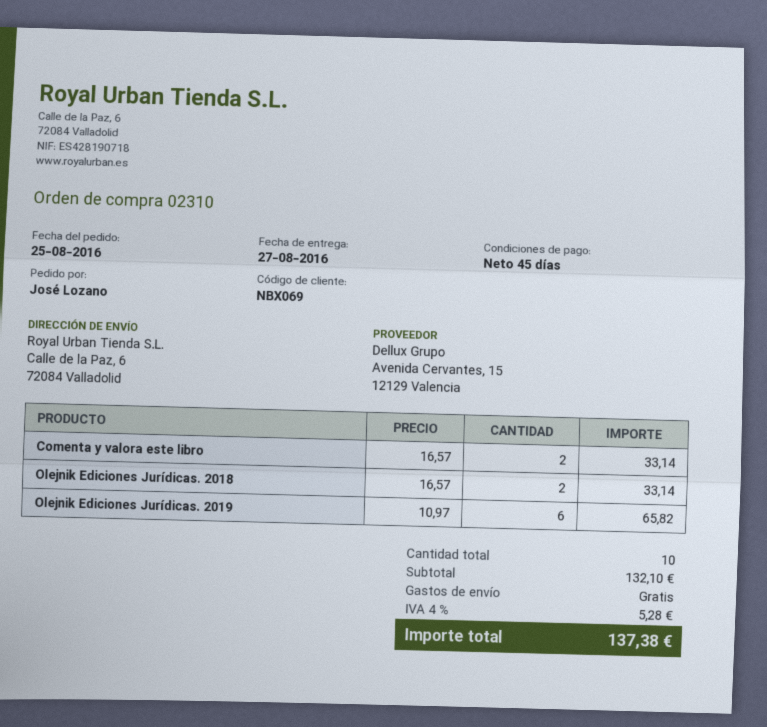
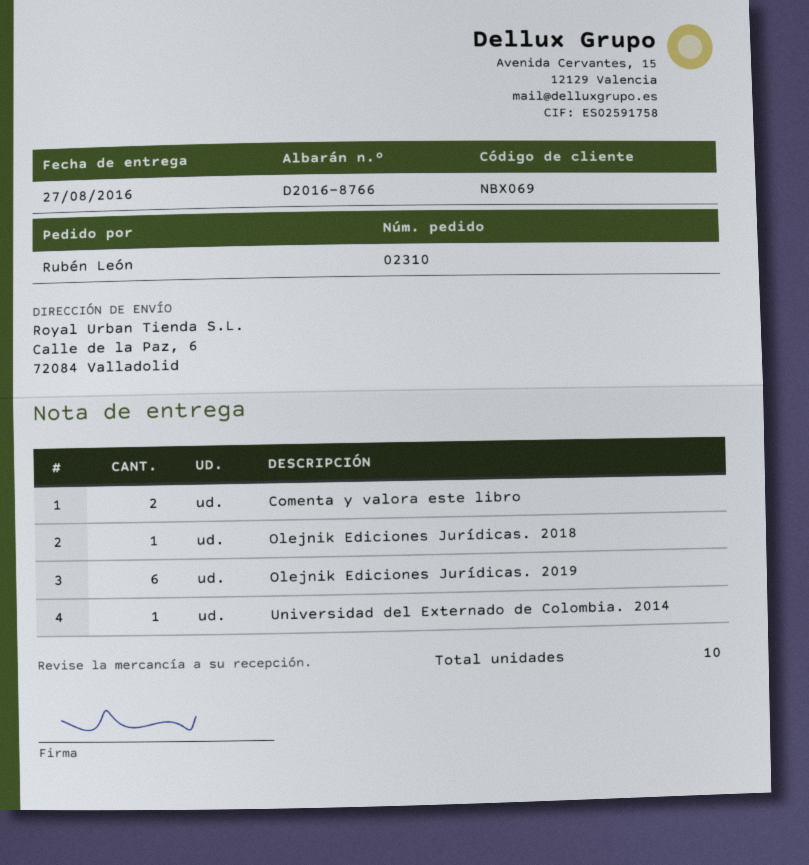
ordered by: José Lozano -> Rubén León
Olejnik Ediciones Jurídicas. 2018: 2 -> 1
Universidad del Externado de Colombia. 2014: none -> 1

